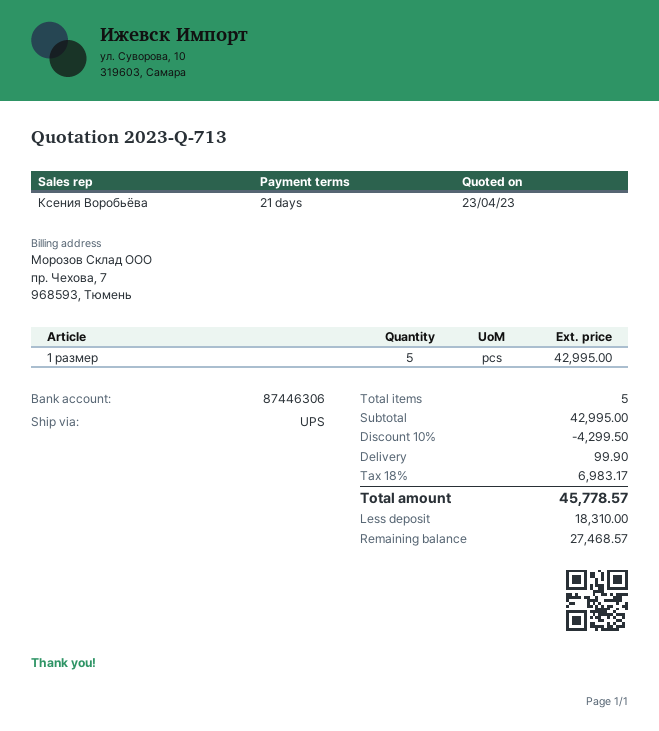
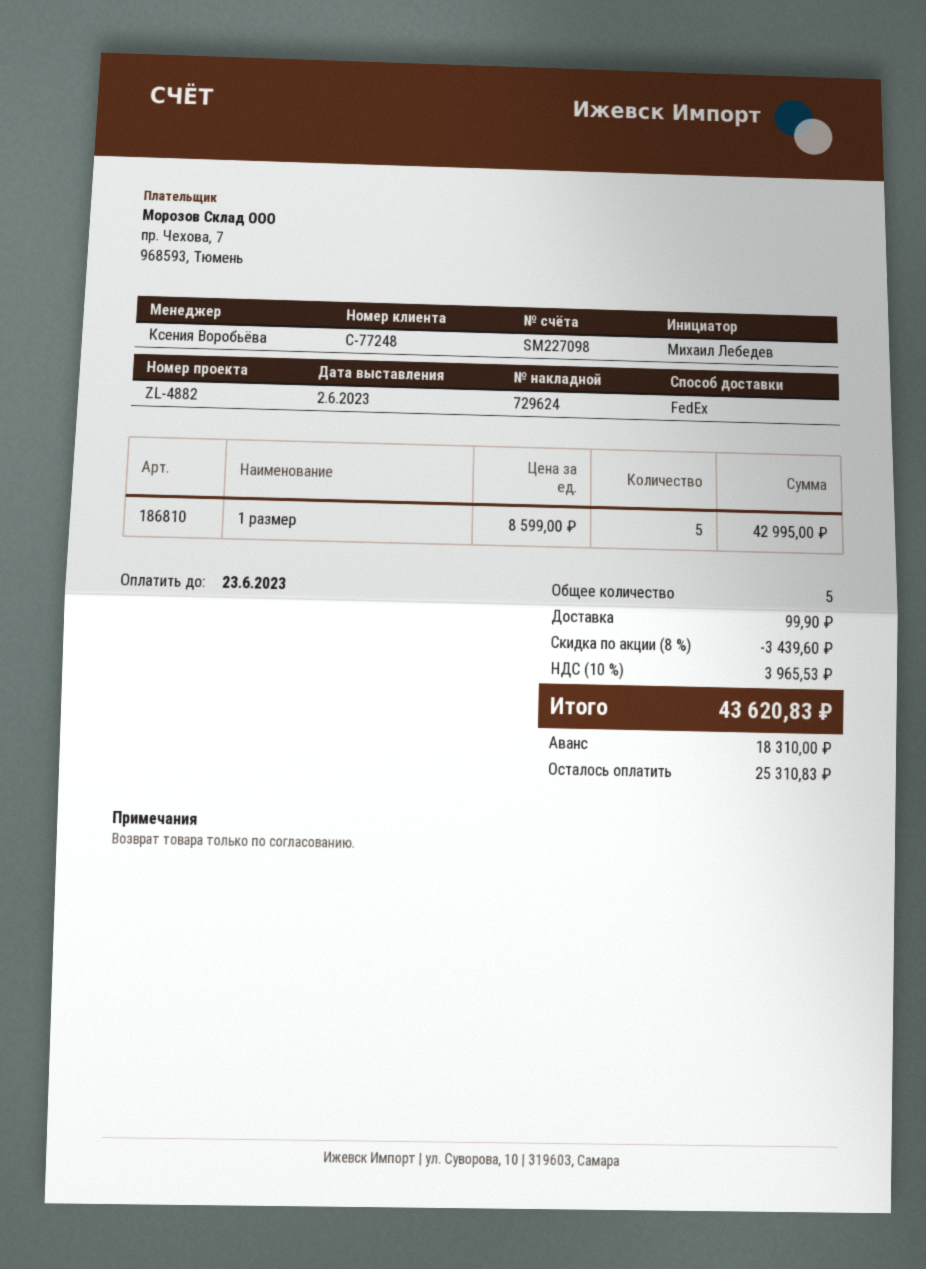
shipping method: UPS -> FedEx
discount: 10% = 4299.50 -> 8% = 3439.60
tax: 18% = 6983.17 -> 10% = 3965.53
total: 45778.57 -> 43620.83
balance: 27468.57 -> 25310.83

